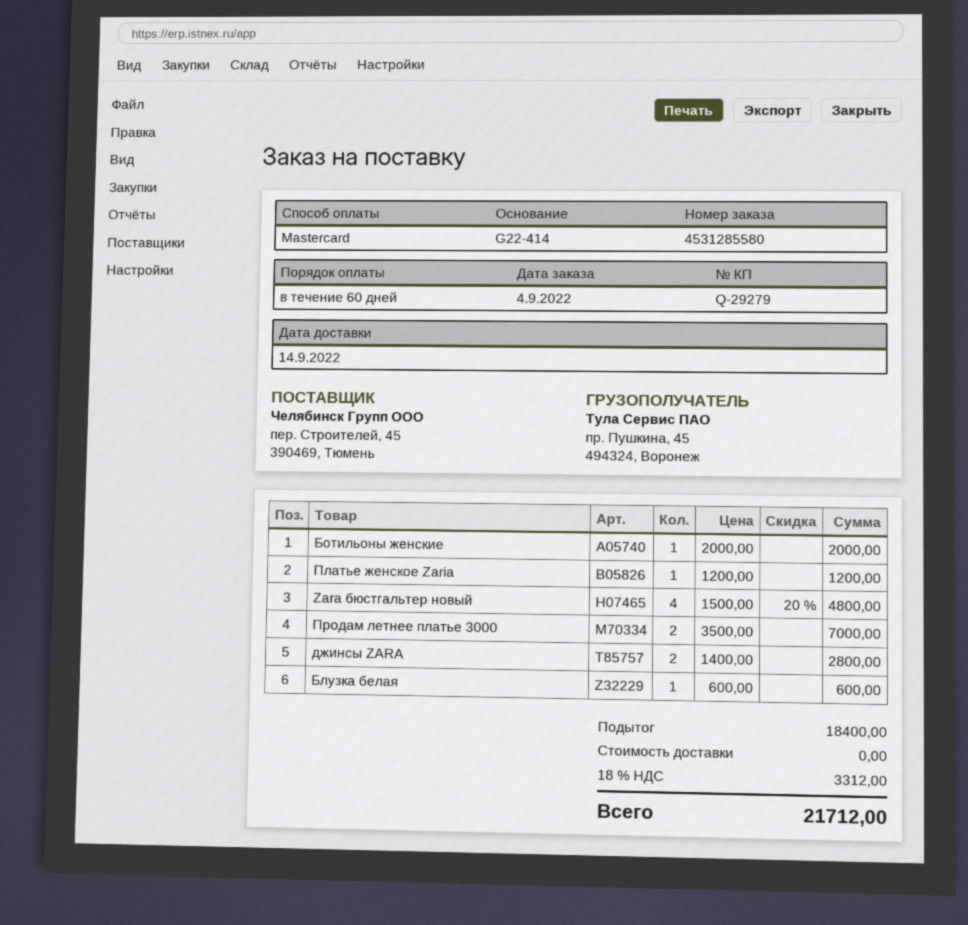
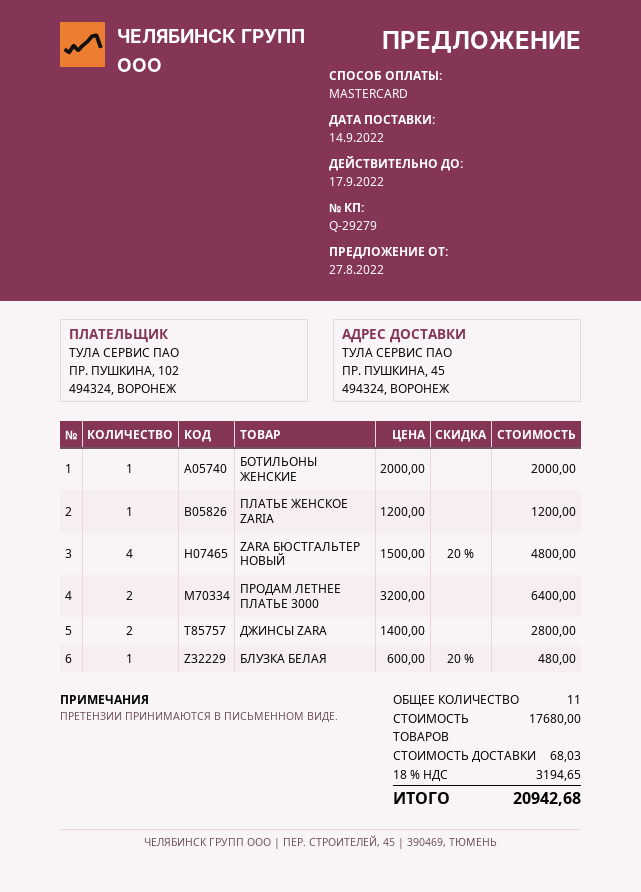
Продам летнее платье 3000: 2 x 3500.00 = 7000.00 -> 2 x 3200.00 = 6400.00
Блузка белая: 1 x 600.00 = 600.00 -> 1 x 600.00 - 20% = 480.00
subtotal: 18400.00 -> 17680.00
shipping: 0.00 -> 68.03
tax: 18% = 3312.00 -> 18% = 3194.65
total: 21712.00 -> 20942.68

